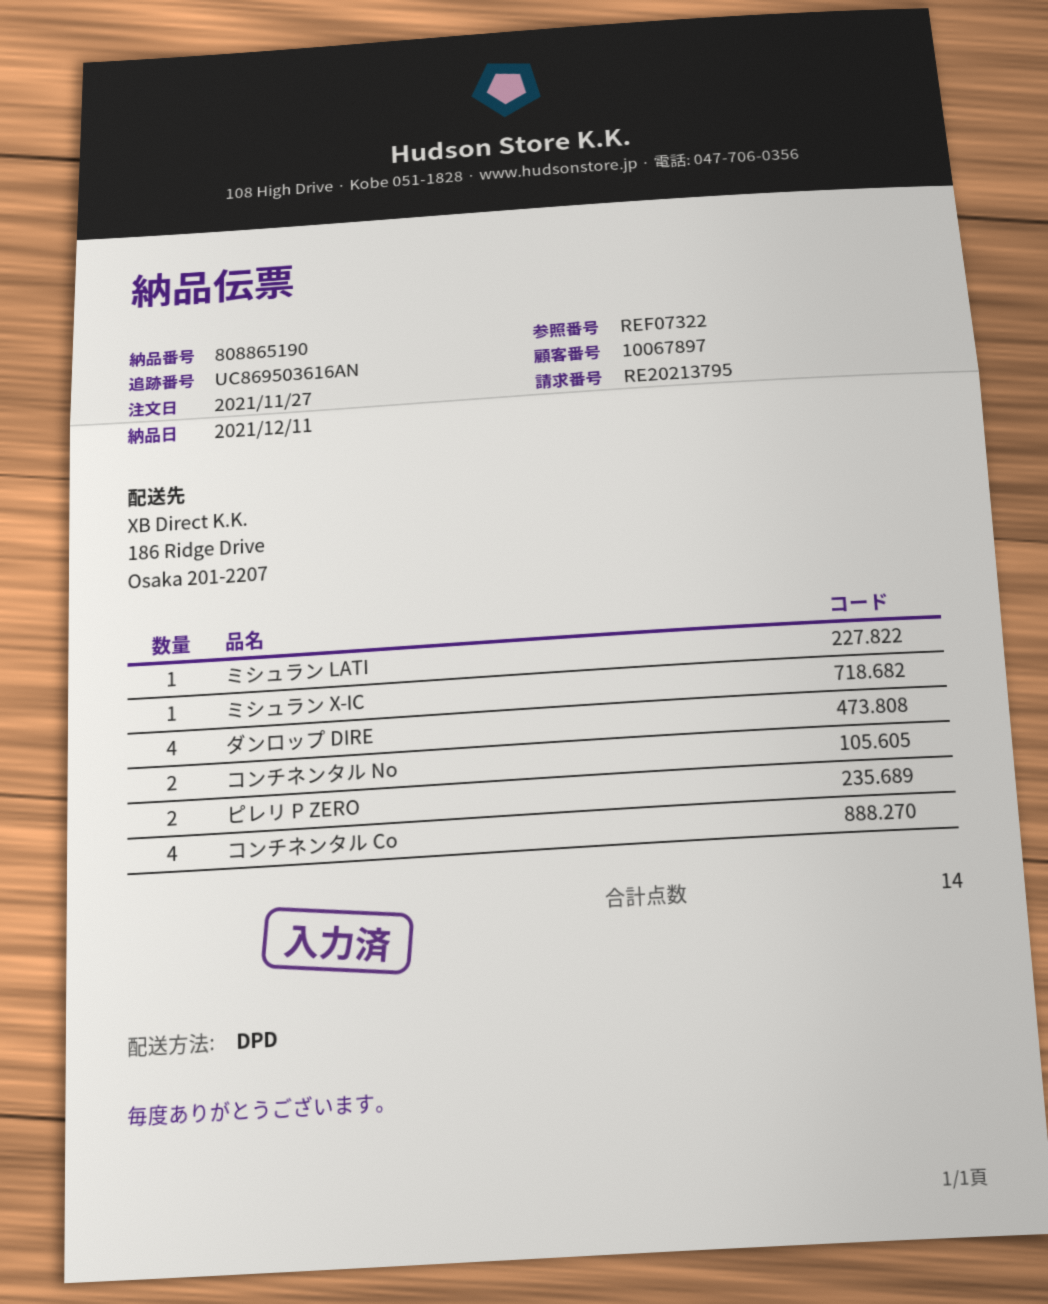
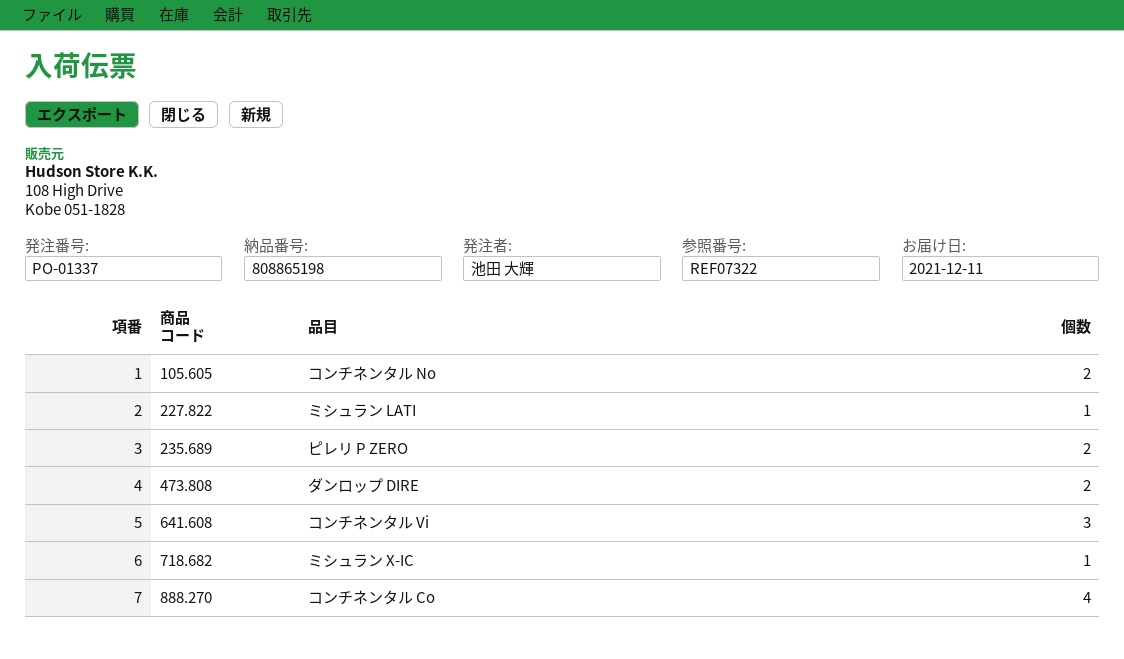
delivery note number: 808865190 -> 808865198
ダンロップ DIRE: 4 -> 2
コンチネンタル Vi: none -> 3

